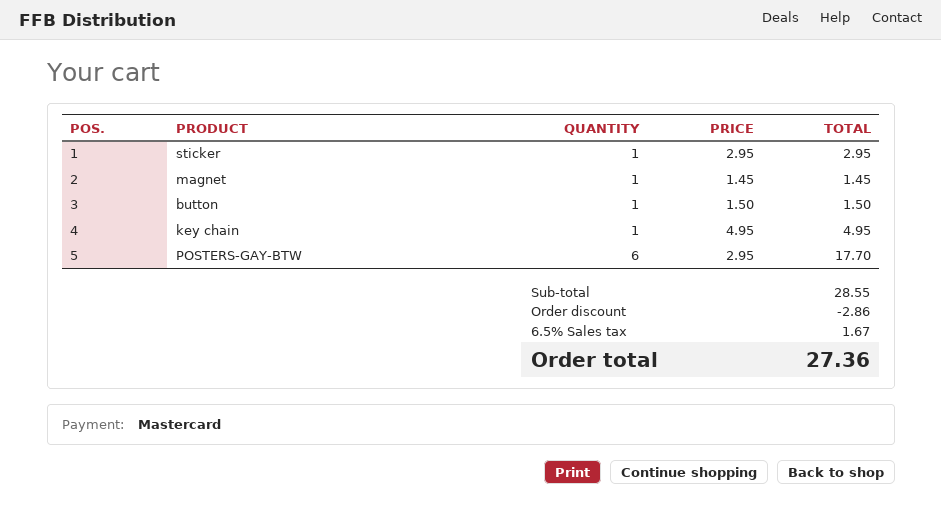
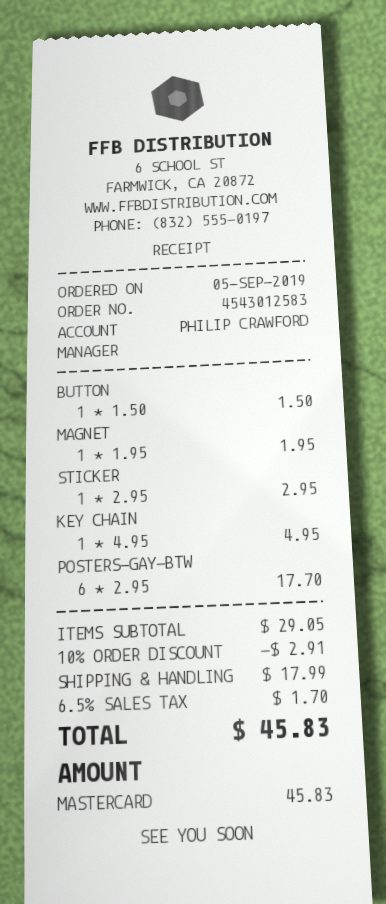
magnet: 1 x 1.45 = 1.45 -> 1 x 1.95 = 1.95
subtotal: 28.55 -> 29.05
discount: 2.86 -> 2.91
shipping: none -> 17.99
tax: 6.5% = 1.67 -> 6.5% = 1.70
total: 27.36 -> 45.83

